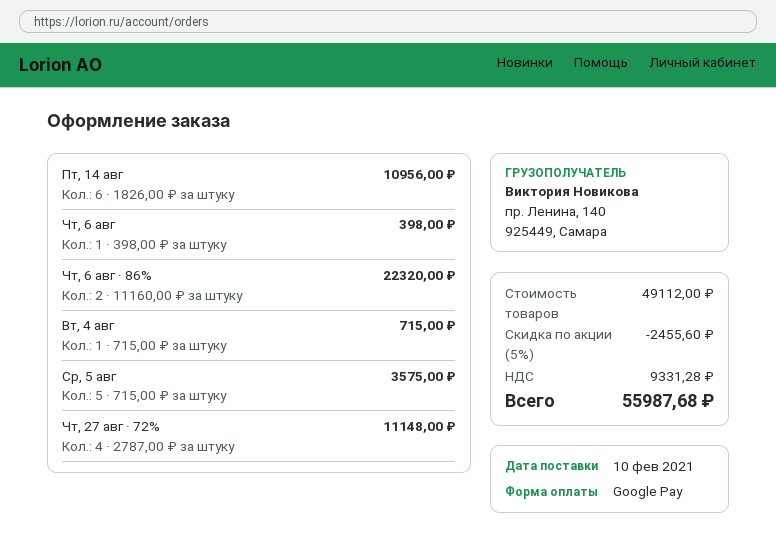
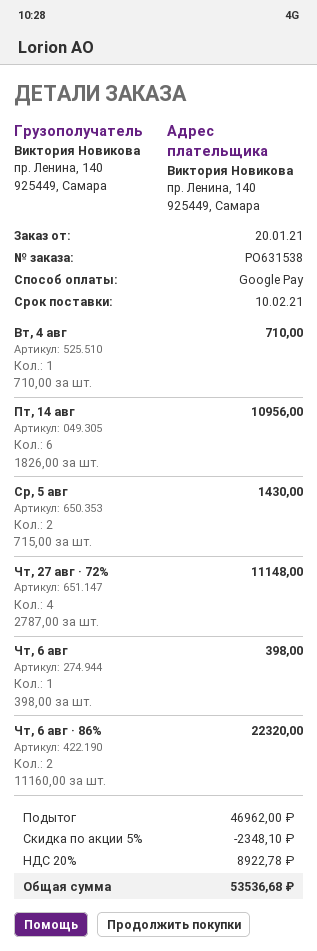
Вт, 4 авг: 1 x 715.00 = 715.00 -> 1 x 710.00 = 710.00
Ср, 5 авг: 5 x 715.00 = 3575.00 -> 2 x 715.00 = 1430.00
subtotal: 49112.00 -> 46962.00
discount: 5% = 2455.60 -> 5% = 2348.10
tax: 9331.28 -> 8922.78
total: 55987.68 -> 53536.68

